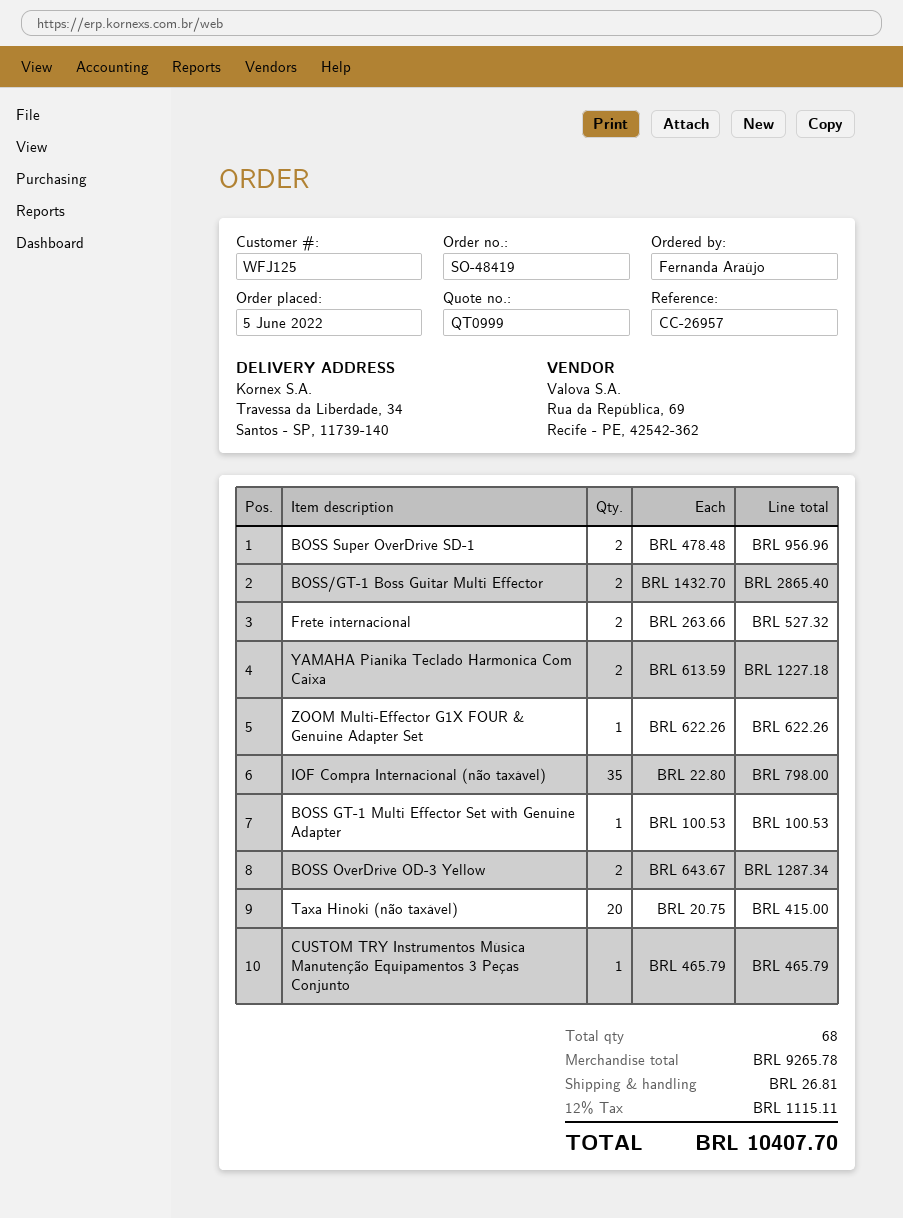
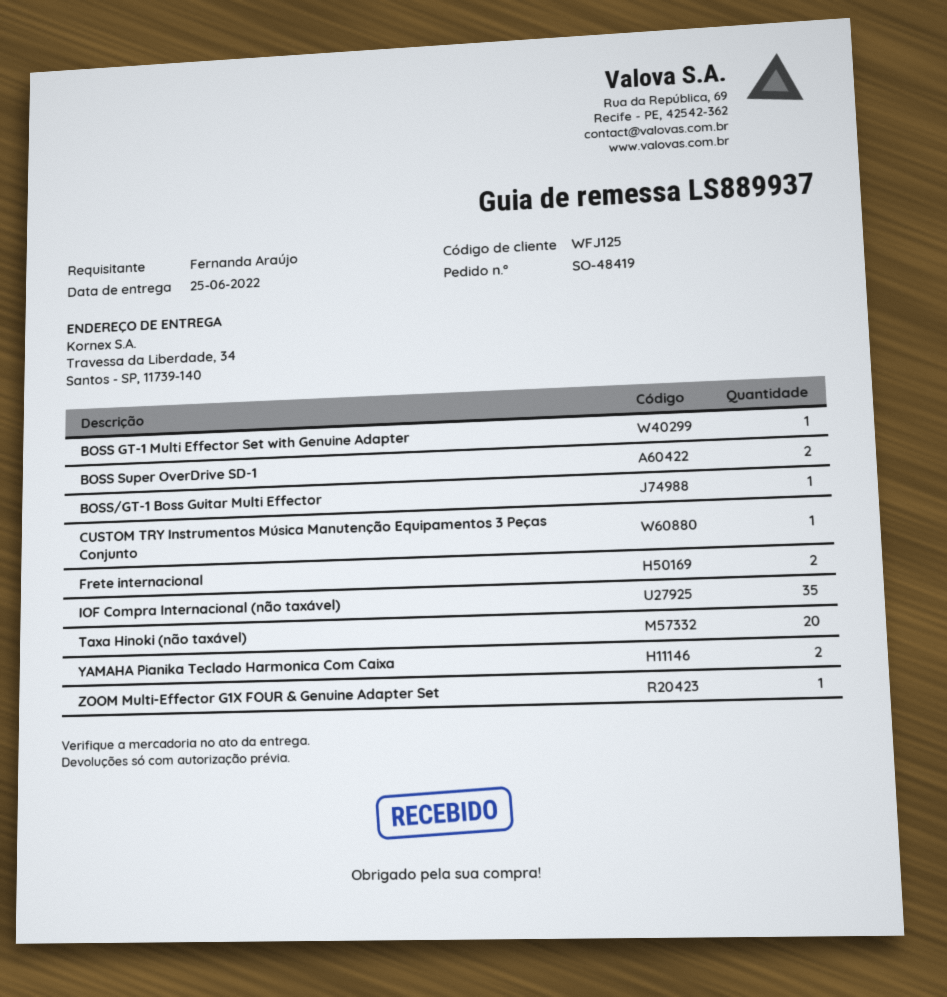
BOSS/GT-1 Boss Guitar Multi Effector: 2 -> 1
BOSS OverDrive OD-3 Yellow: 2 -> none

